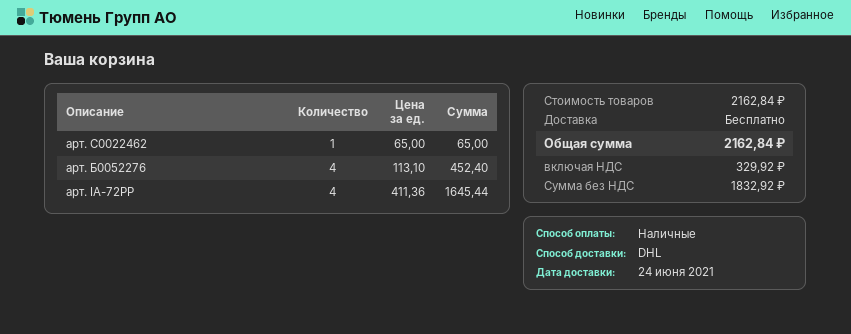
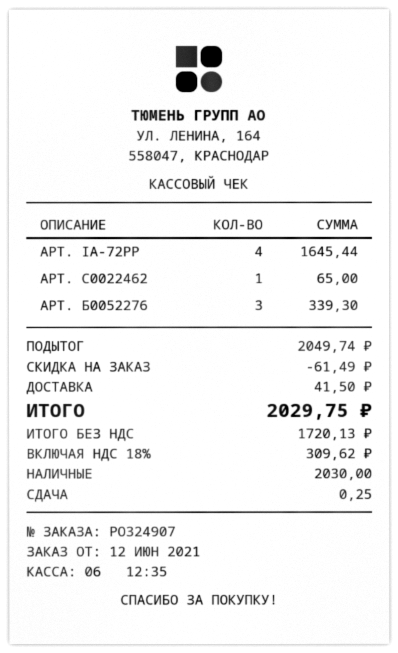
арт. Б0052276: 4 for 452.40 -> 3 for 339.30
subtotal: 2162.84 -> 2049.74
discount: none -> 61.49
shipping: 0.00 -> 41.50
net: 1832.92 -> 1720.13
tax: 329.92 -> 309.62
total: 2162.84 -> 2029.75

